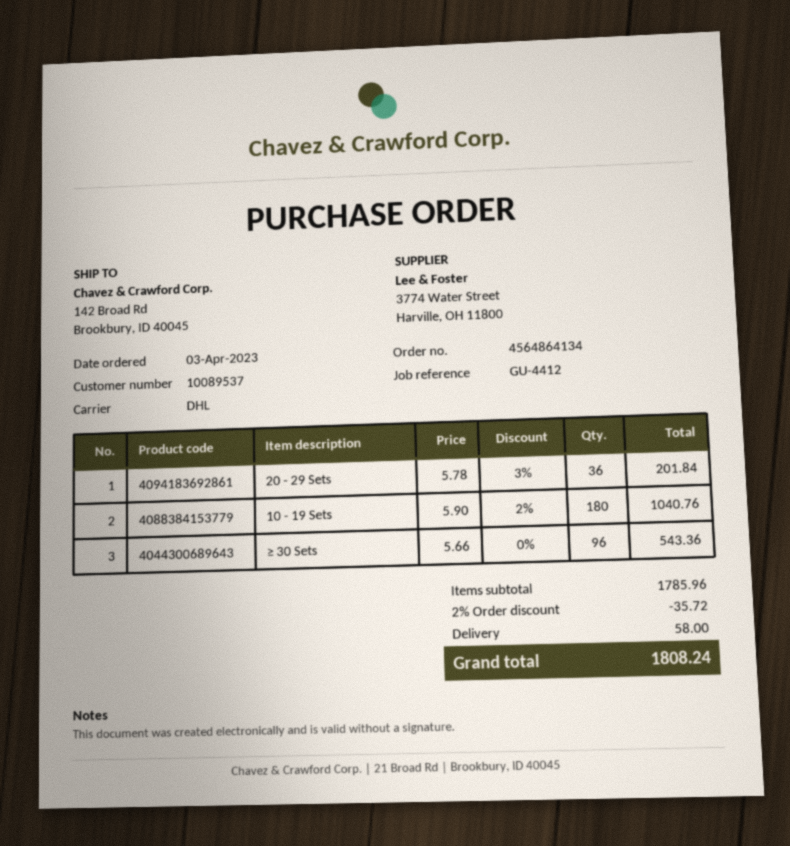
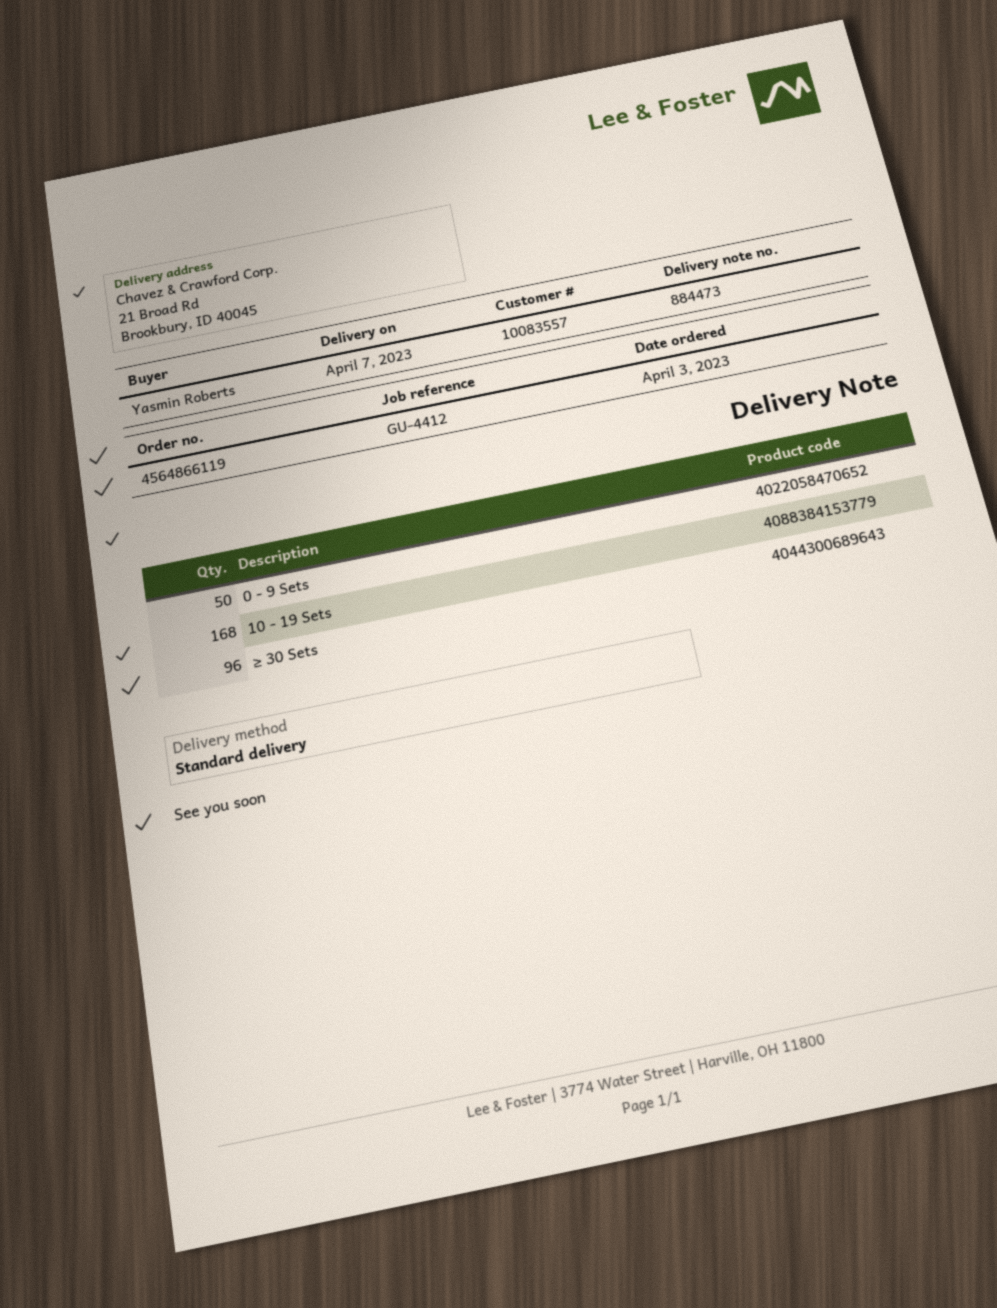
order number: 4564864134 -> 4564866119
customer number: 10089537 -> 10083557
shipping method: DHL -> standard
ship to: 142 Broad Rd, Brookbury, ID 40045 -> 21 Broad Rd, Brookbury, ID 40045
20 - 29 Sets: 36 -> none
10 - 19 Sets: 180 -> 168
0 - 9 Sets: none -> 50

